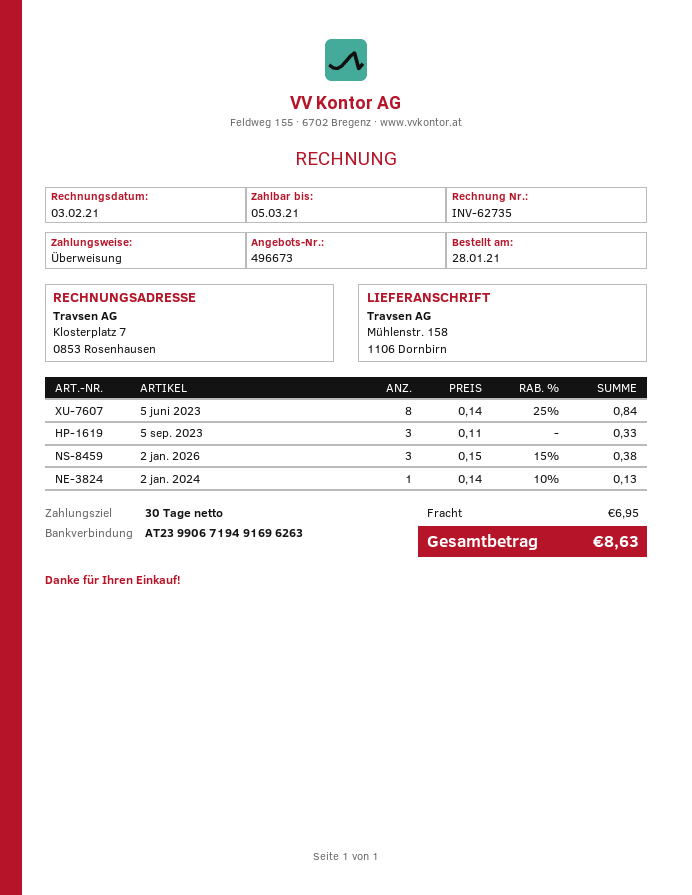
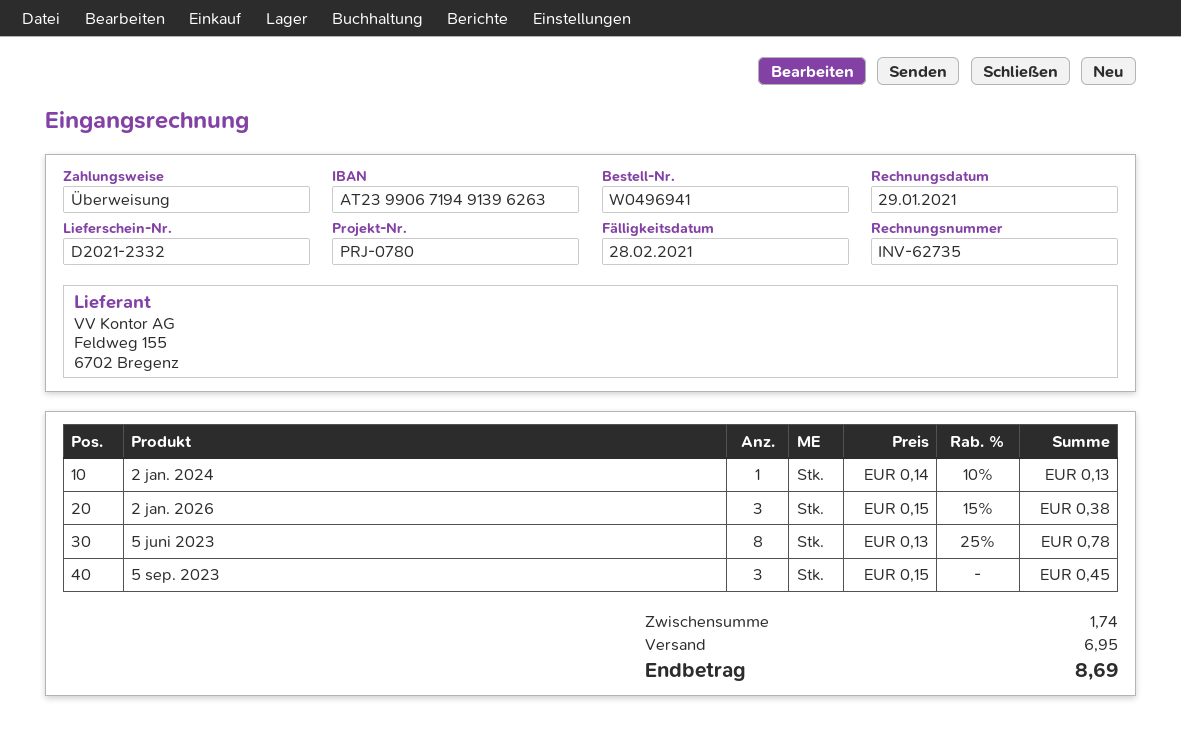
invoice date: 2021-02-03 -> 2021-01-29
due date: 2021-03-05 -> 2021-02-28
bank account: AT239906719491696263 -> AT239906719491396263
5 juni 2023: 8 x 0.14 - 25% = 0.84 -> 8 x 0.13 - 25% = 0.78
5 sep. 2023: 3 x 0.11 = 0.33 -> 3 x 0.15 = 0.45
total: 8.63 -> 8.69

